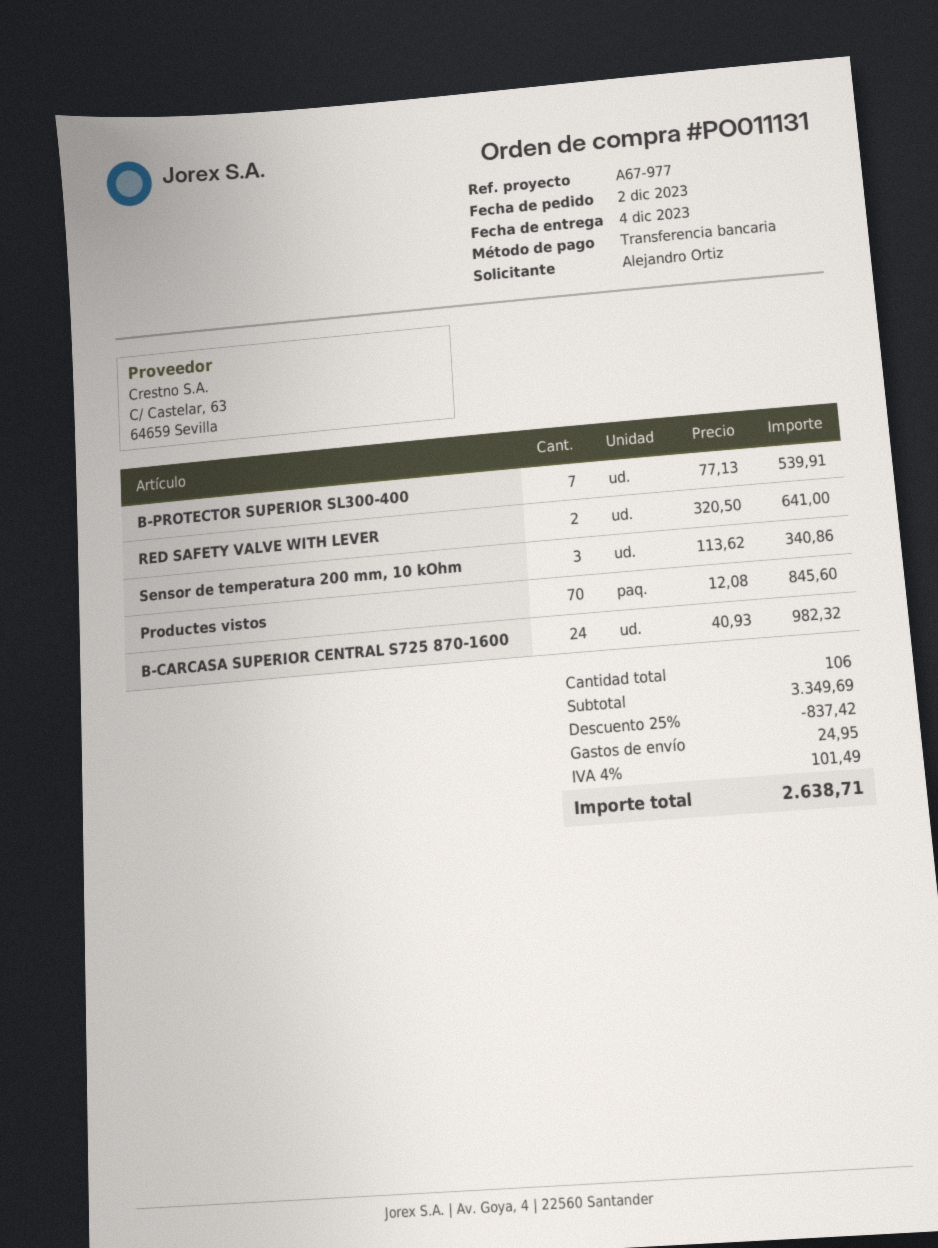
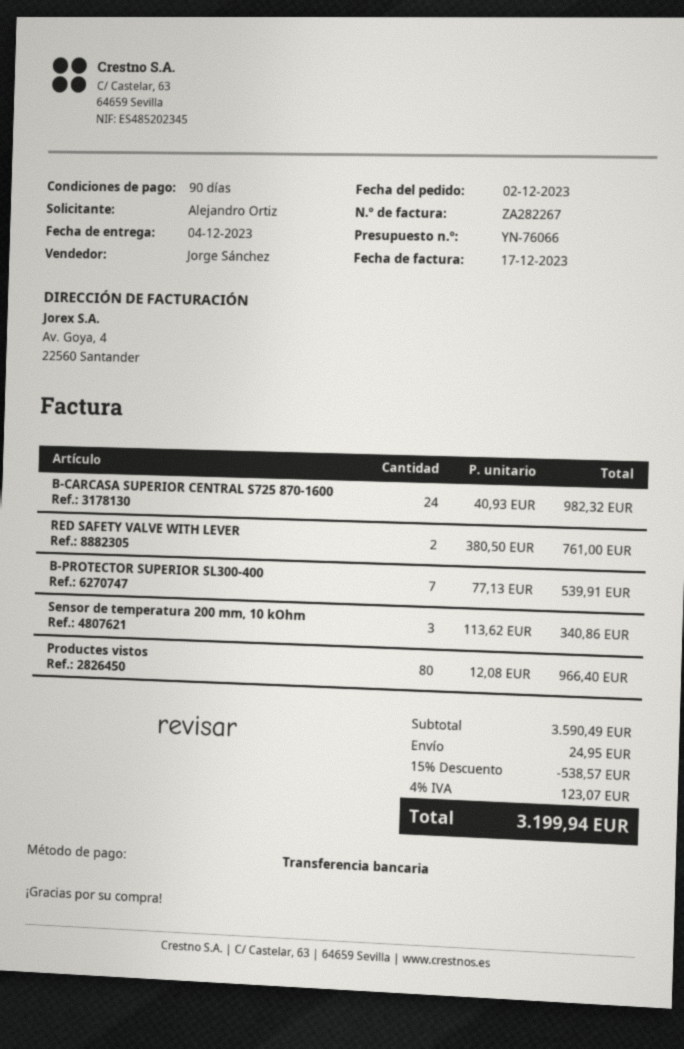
RED SAFETY VALVE WITH LEVER: 2 x 320.50 = 641.00 -> 2 x 380.50 = 761.00
Productes vistos: 70 x 12.08 = 845.60 -> 80 x 12.08 = 966.40
subtotal: 3349.69 -> 3590.49
discount: 25% = 837.42 -> 15% = 538.57
tax: 4% = 101.49 -> 4% = 123.07
total: 2638.71 -> 3199.94

